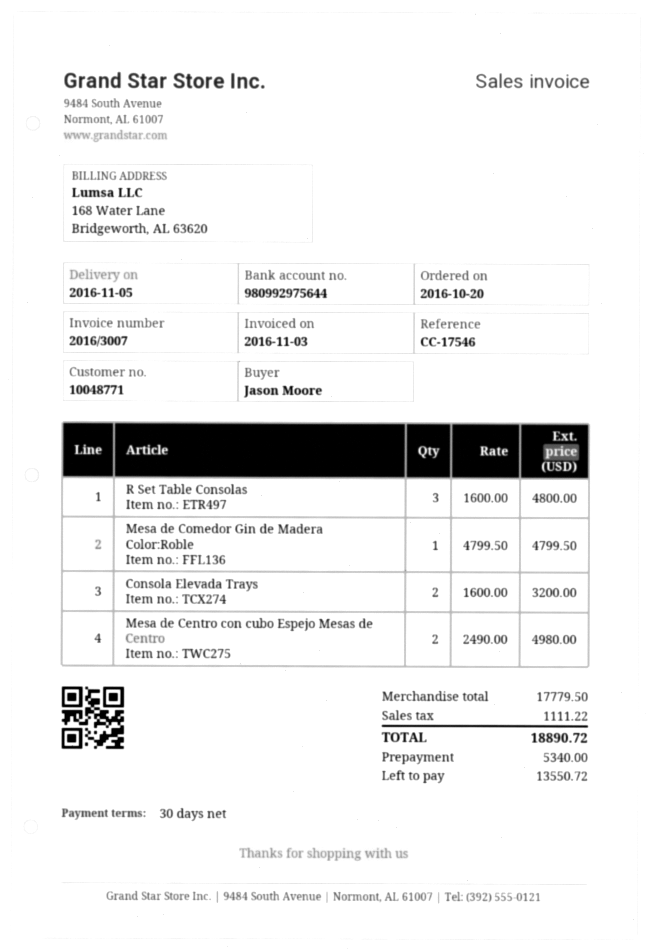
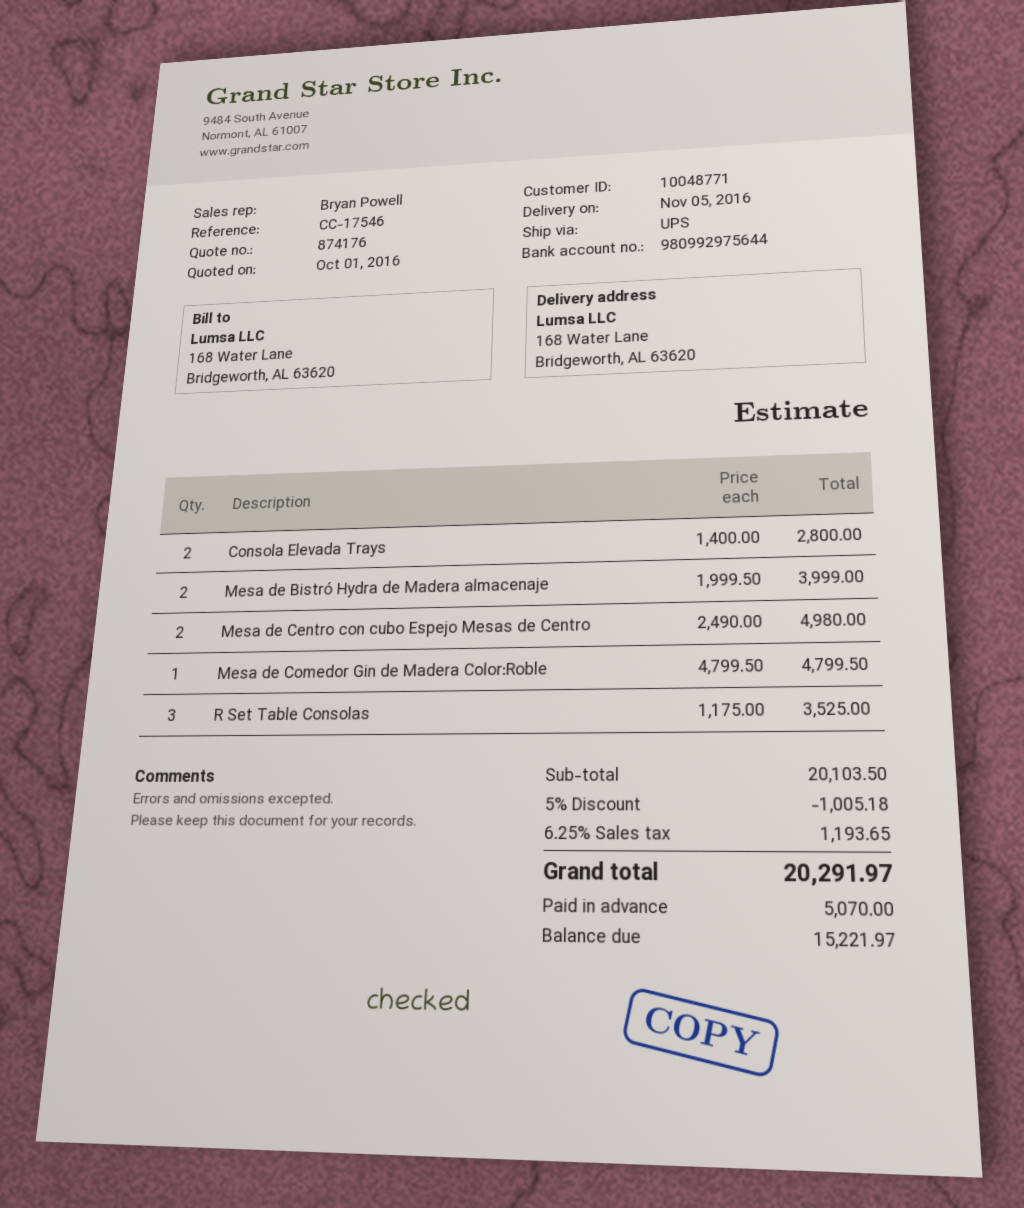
R Set Table Consolas: 3 x 1600.00 = 4800.00 -> 3 x 1175.00 = 3525.00
Consola Elevada Trays: 2 x 1600.00 = 3200.00 -> 2 x 1400.00 = 2800.00
Mesa de Bistró Hydra de Madera almacenaje: none -> 2 x 1999.50 = 3999.00
subtotal: 17779.50 -> 20103.50
discount: none -> 5% = 1005.18
tax: 1111.22 -> 1193.65
total: 18890.72 -> 20291.97
deposit: 5340.00 -> 5070.00
balance: 13550.72 -> 15221.97

